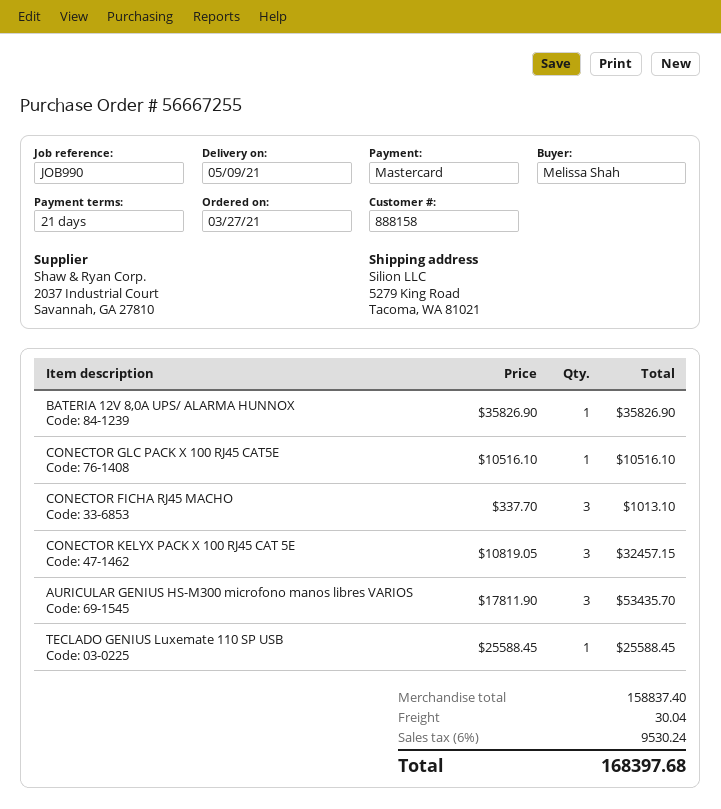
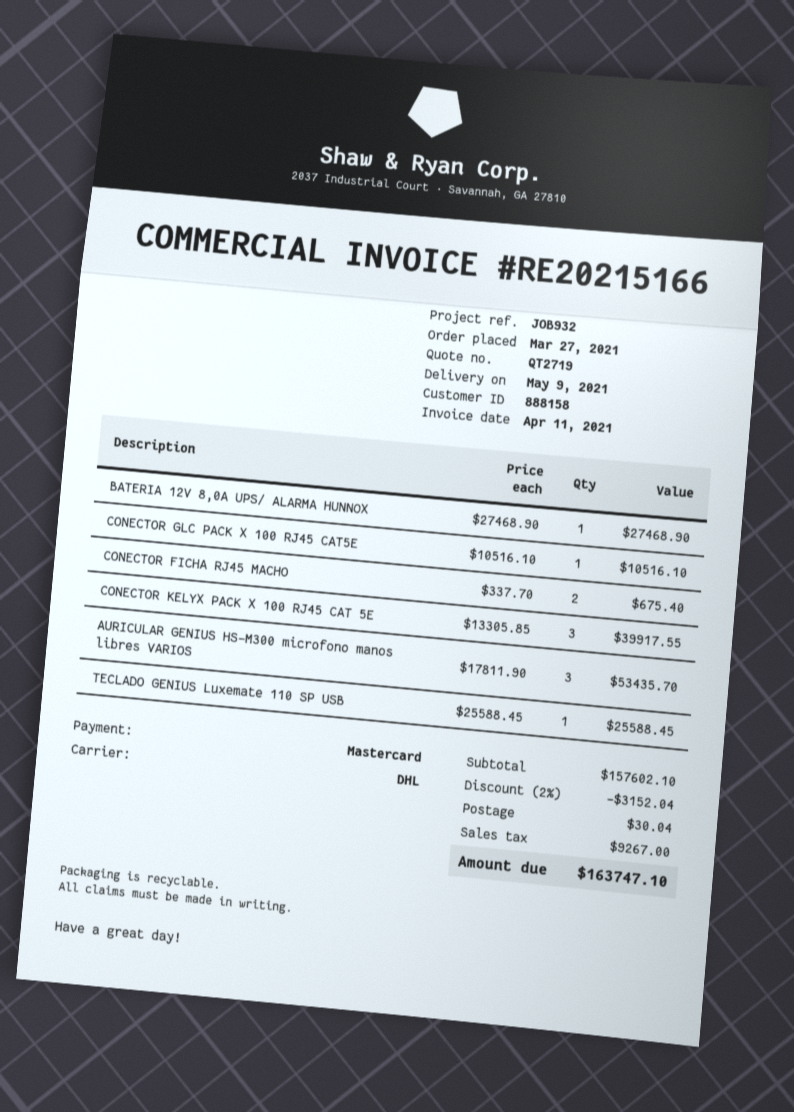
reference: JOB990 -> JOB932
BATERIA 12V 8,0A UPS/ ALARMA HUNNOX: 1 x 35826.90 = 35826.90 -> 1 x 27468.90 = 27468.90
CONECTOR FICHA RJ45 MACHO: 3 x 337.70 = 1013.10 -> 2 x 337.70 = 675.40
CONECTOR KELYX PACK X 100 RJ45 CAT 5E: 3 x 10819.05 = 32457.15 -> 3 x 13305.85 = 39917.55
subtotal: 158837.40 -> 157602.10
discount: none -> 2% = 3152.04
tax: 9530.24 -> 9267.00
total: 168397.68 -> 163747.10

